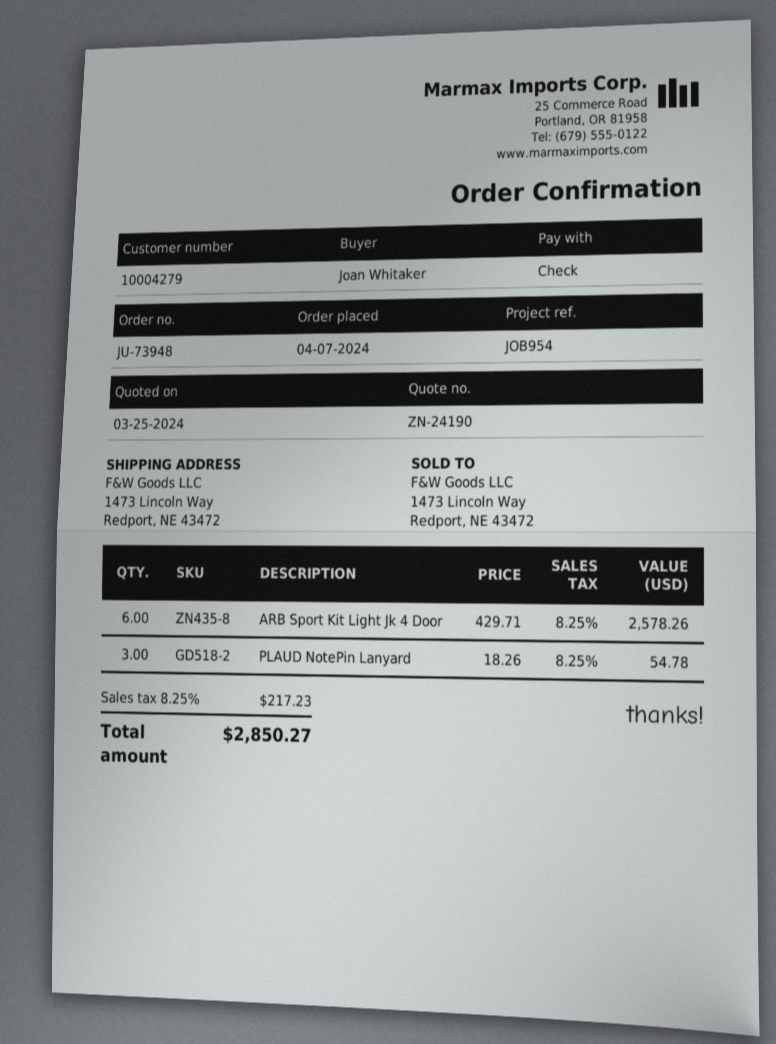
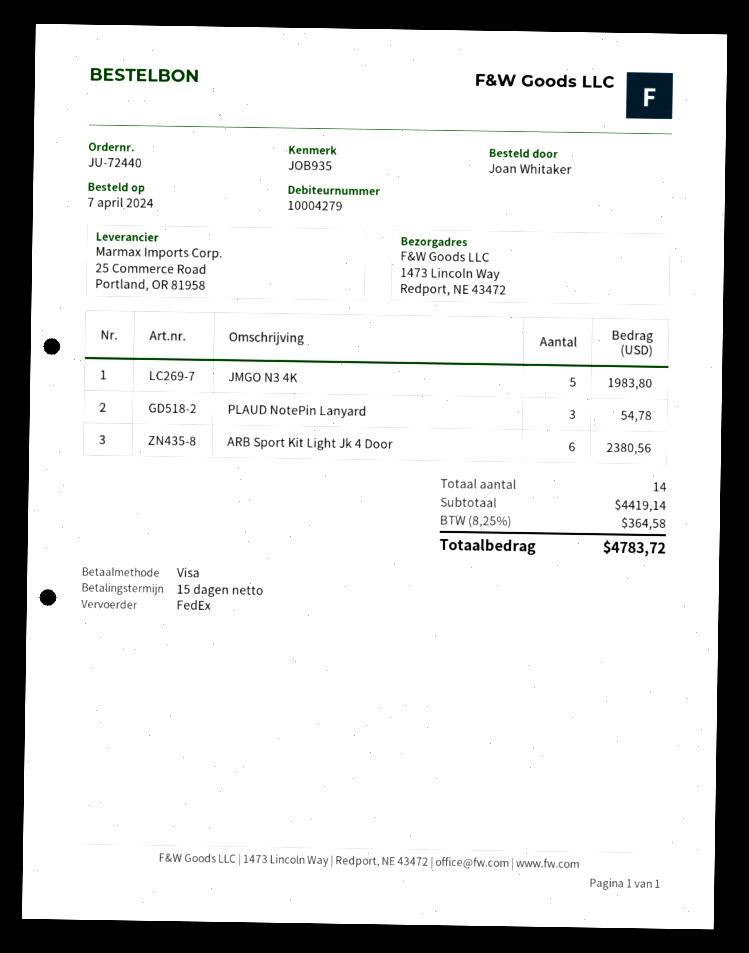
order number: JU-73948 -> JU-72440
reference: JOB954 -> JOB935
payment method: cheque -> Visa
ARB Sport Kit Light Jk 4 Door: 6 for 2578.26 -> 6 for 2380.56
JMGO N3 4K: none -> 5 for 1983.80
tax: 8.25% = 217.23 -> 8.25% = 364.58
total: 2850.27 -> 4783.72

